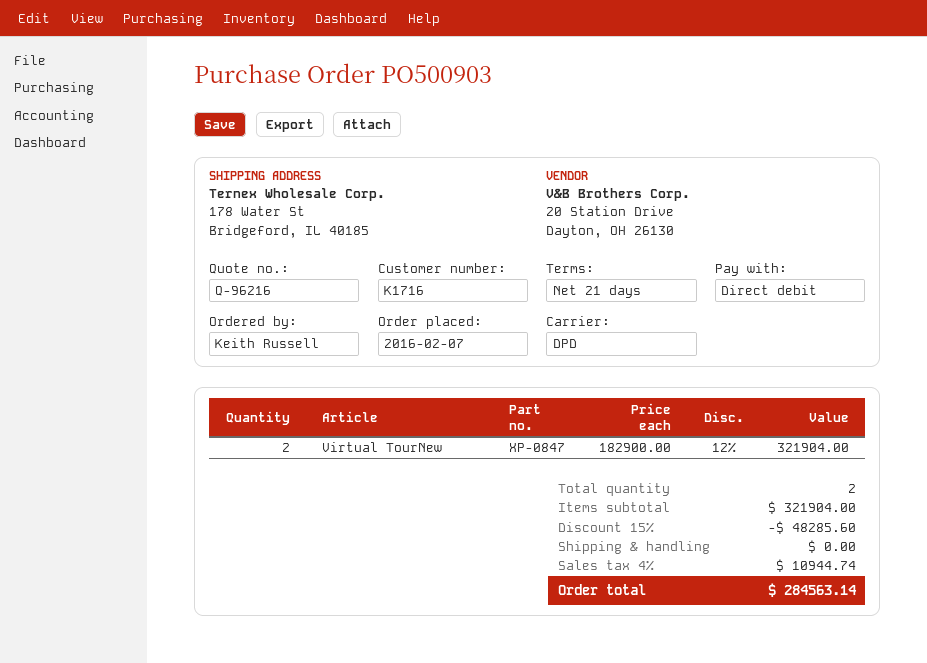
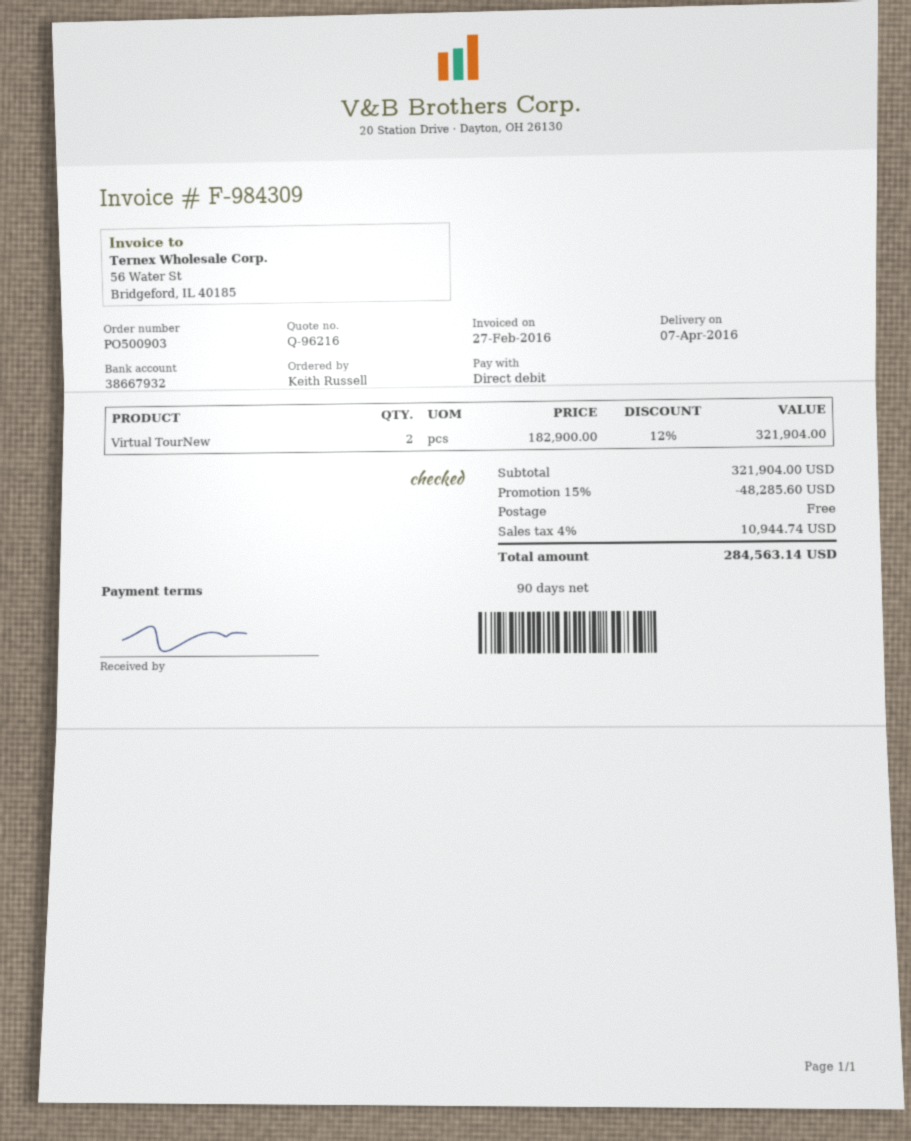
payment terms: 21 days -> 90 days

